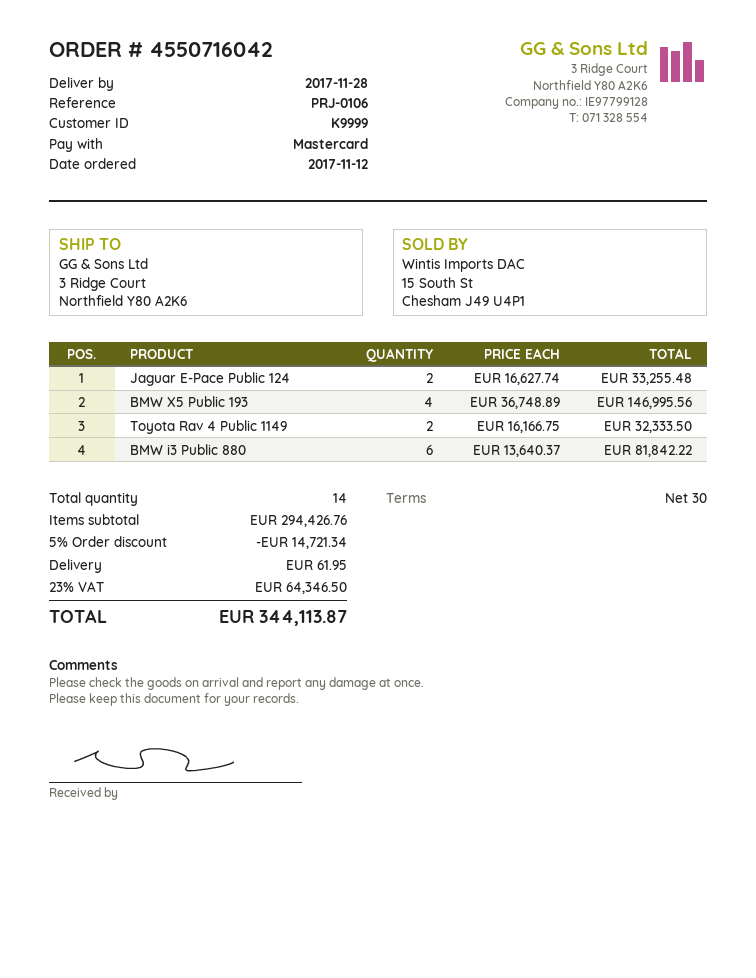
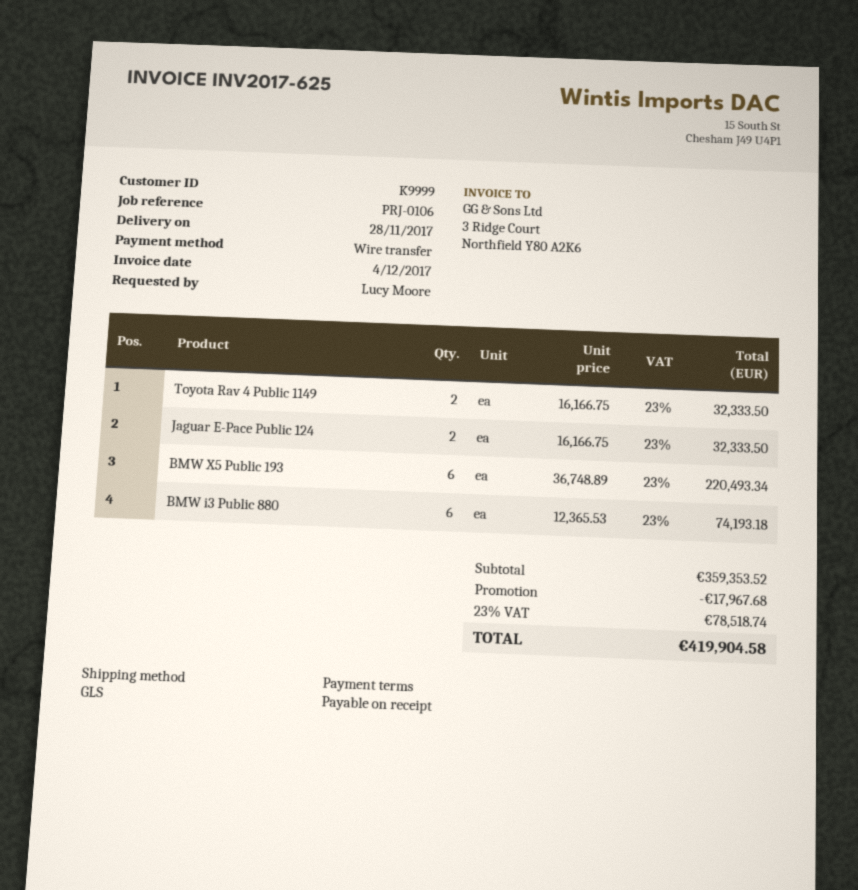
payment terms: 30 days -> on receipt
payment method: Mastercard -> bank transfer
Jaguar E-Pace Public 124: 2 x 16627.74 = 33255.48 -> 2 x 16166.75 = 32333.50
BMW X5 Public 193: 4 x 36748.89 = 146995.56 -> 6 x 36748.89 = 220493.34
BMW i3 Public 880: 6 x 13640.37 = 81842.22 -> 6 x 12365.53 = 74193.18
subtotal: 294426.76 -> 359353.52
discount: 14721.34 -> 17967.68
shipping: 61.95 -> none
tax: 23% = 64346.50 -> 23% = 78518.74
total: 344113.87 -> 419904.58

